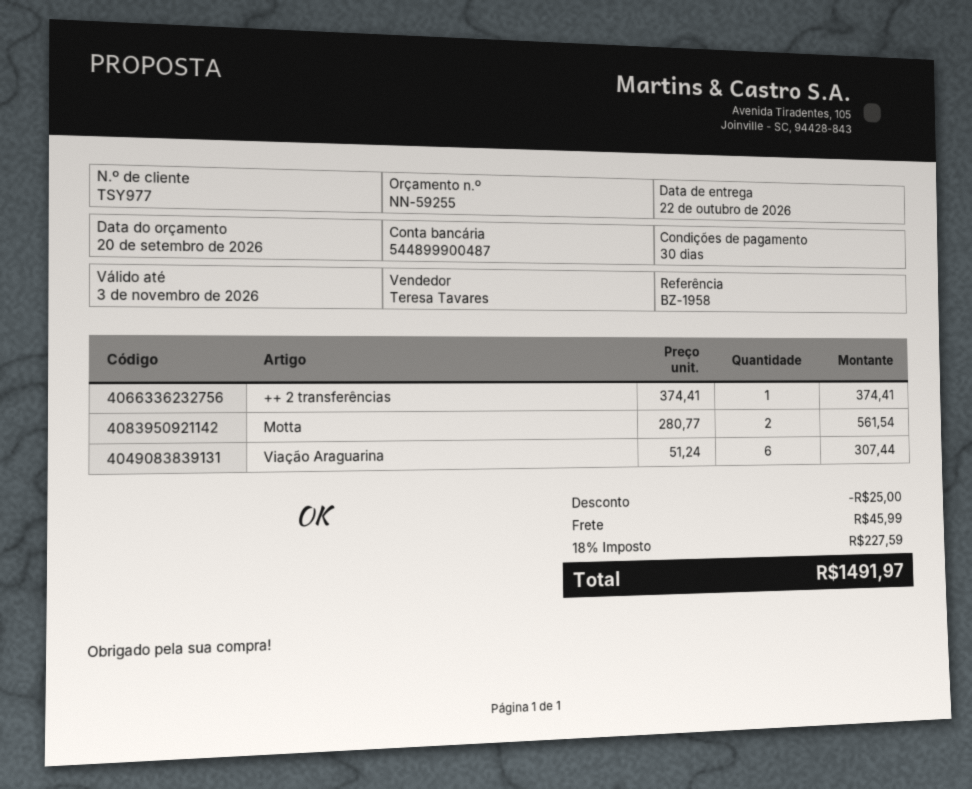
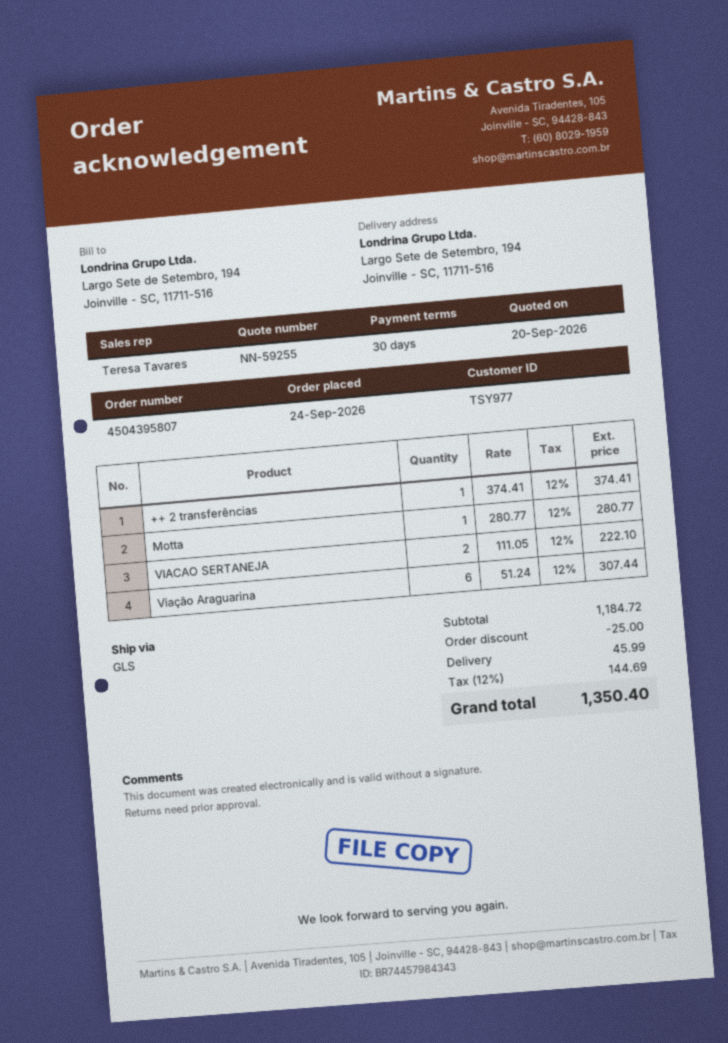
Motta: 2 x 280.77 = 561.54 -> 1 x 280.77 = 280.77
VIACAO SERTANEJA: none -> 2 x 111.05 = 222.10
tax: 18% = 227.59 -> 12% = 144.69
total: 1491.97 -> 1350.40

